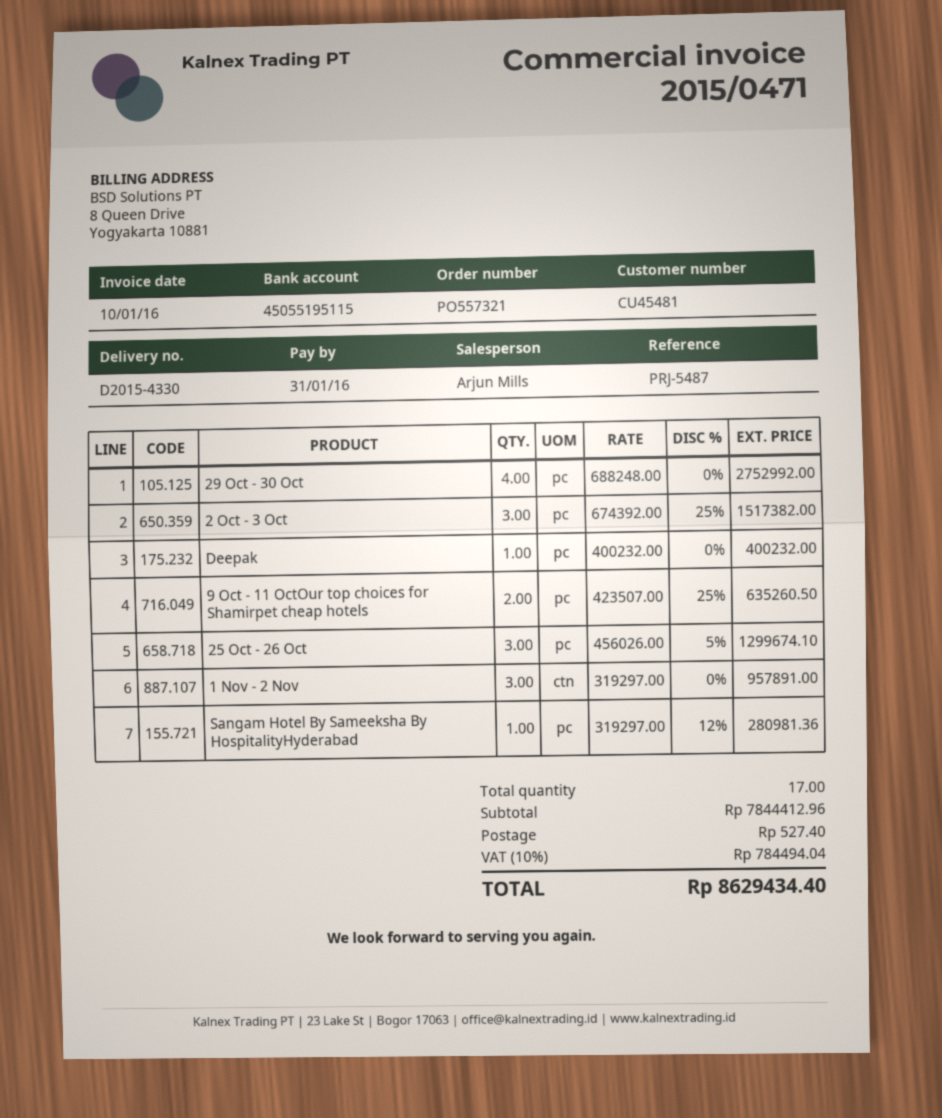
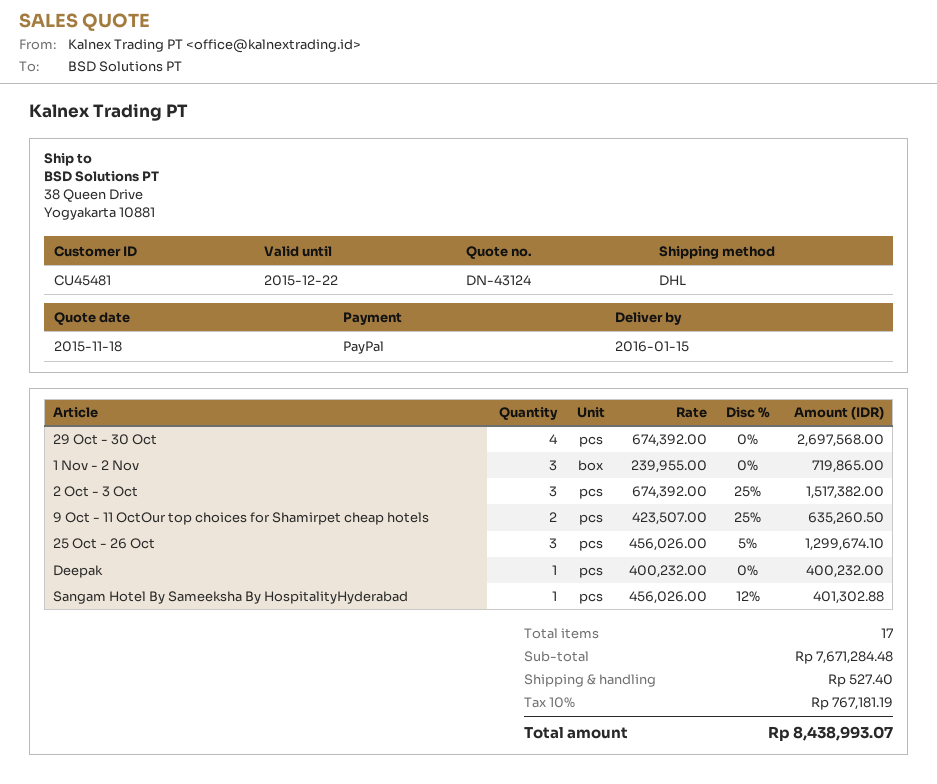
29 Oct - 30 Oct: 4 x 688248.00 = 2752992.00 -> 4 x 674392.00 = 2697568.00
1 Nov - 2 Nov: 3 x 319297.00 = 957891.00 -> 3 x 239955.00 = 719865.00
Sangam Hotel By Sameeksha By HospitalityHyderabad: 1 x 319297.00 - 12% = 280981.36 -> 1 x 456026.00 - 12% = 401302.88
subtotal: 7844412.96 -> 7671284.48
tax: 10% = 784494.04 -> 10% = 767181.19
total: 8629434.40 -> 8438993.07

